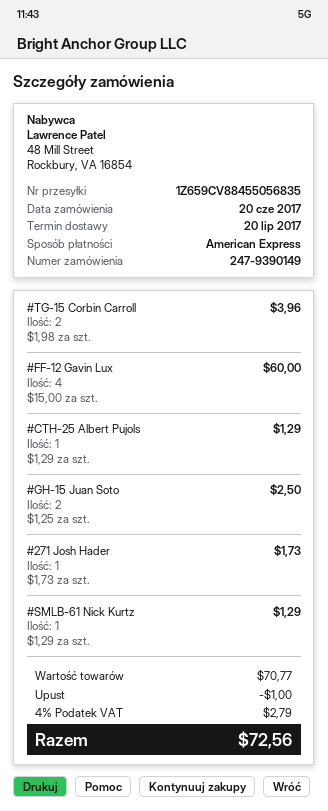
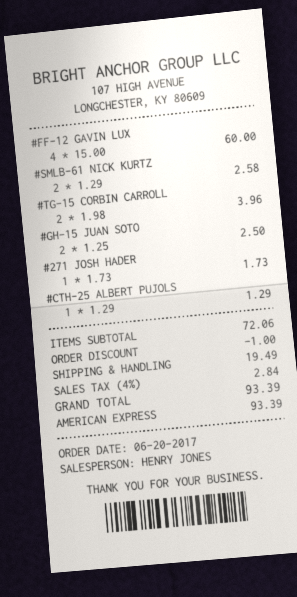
#SMLB-61 Nick Kurtz: 1 x 1.29 = 1.29 -> 2 x 1.29 = 2.58
subtotal: 70.77 -> 72.06
shipping: none -> 19.49
tax: 4% = 2.79 -> 4% = 2.84
total: 72.56 -> 93.39

